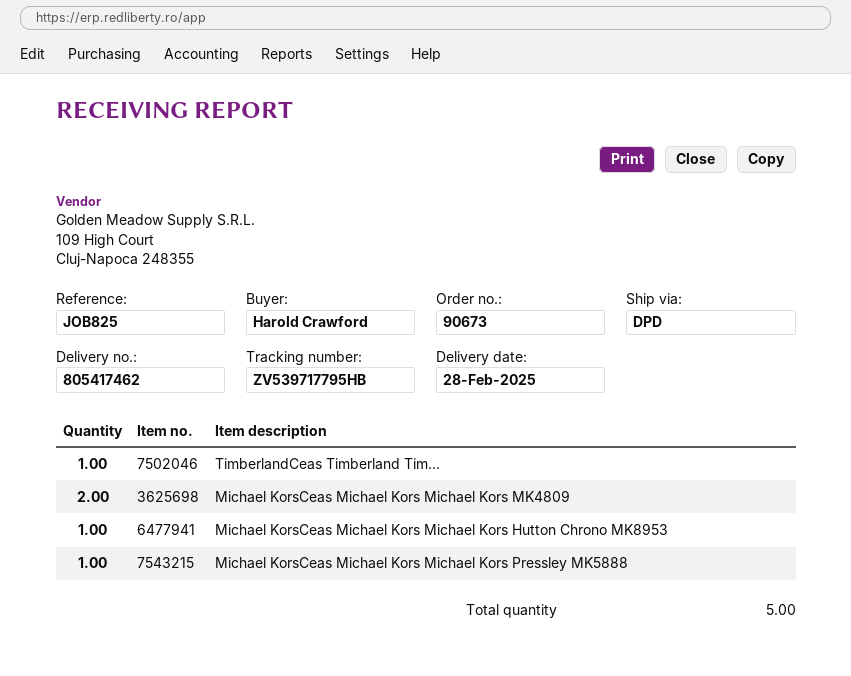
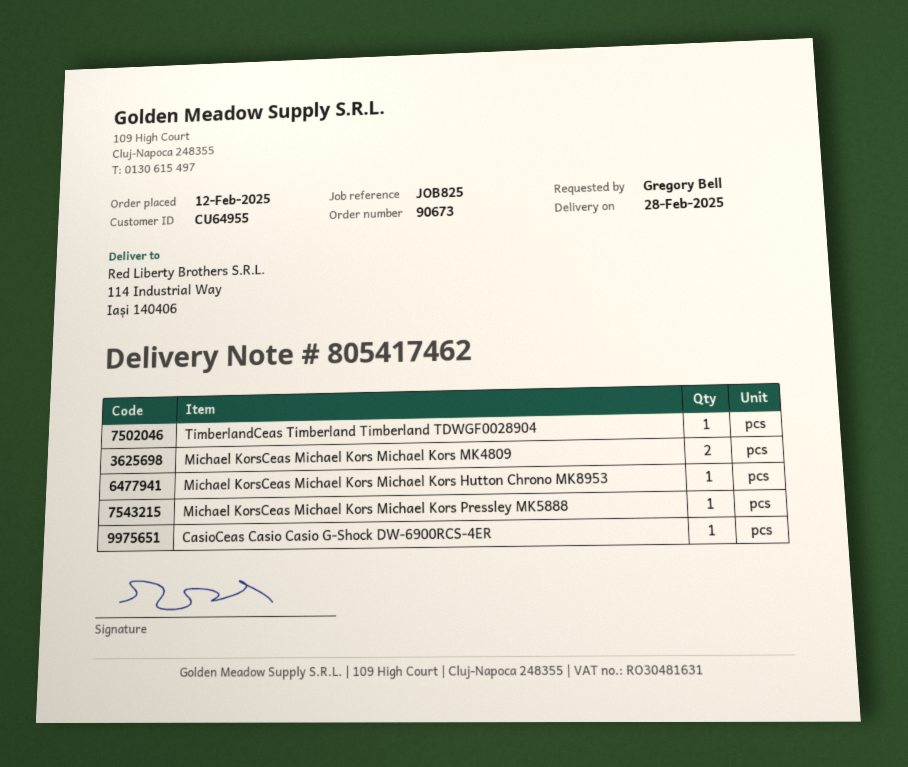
ordered by: Harold Crawford -> Gregory Bell
CasioCeas Casio Casio G-Shock DW-6900RCS-4ER: none -> 1

